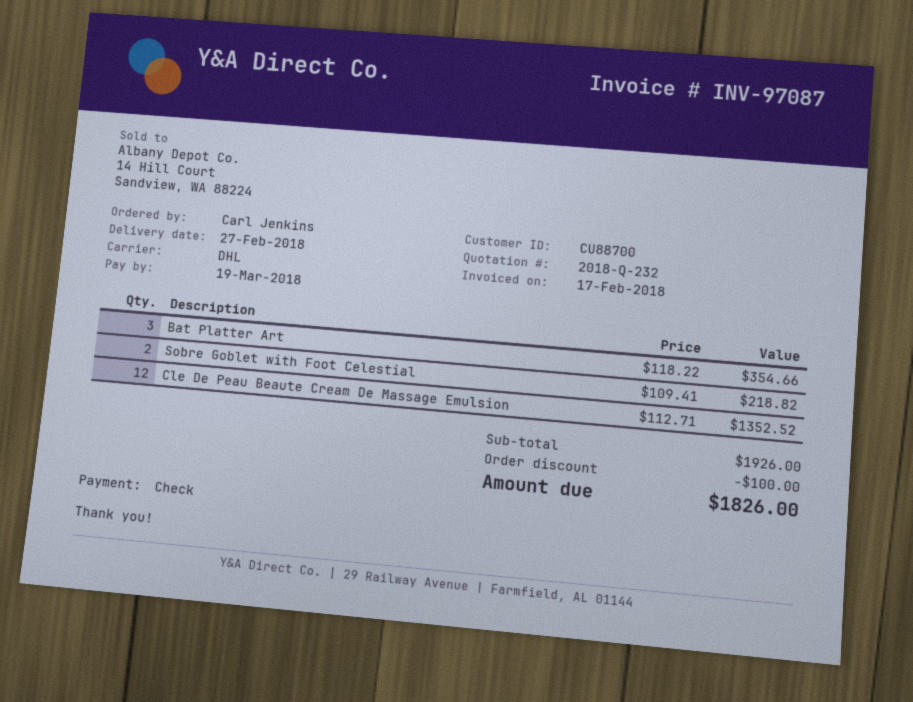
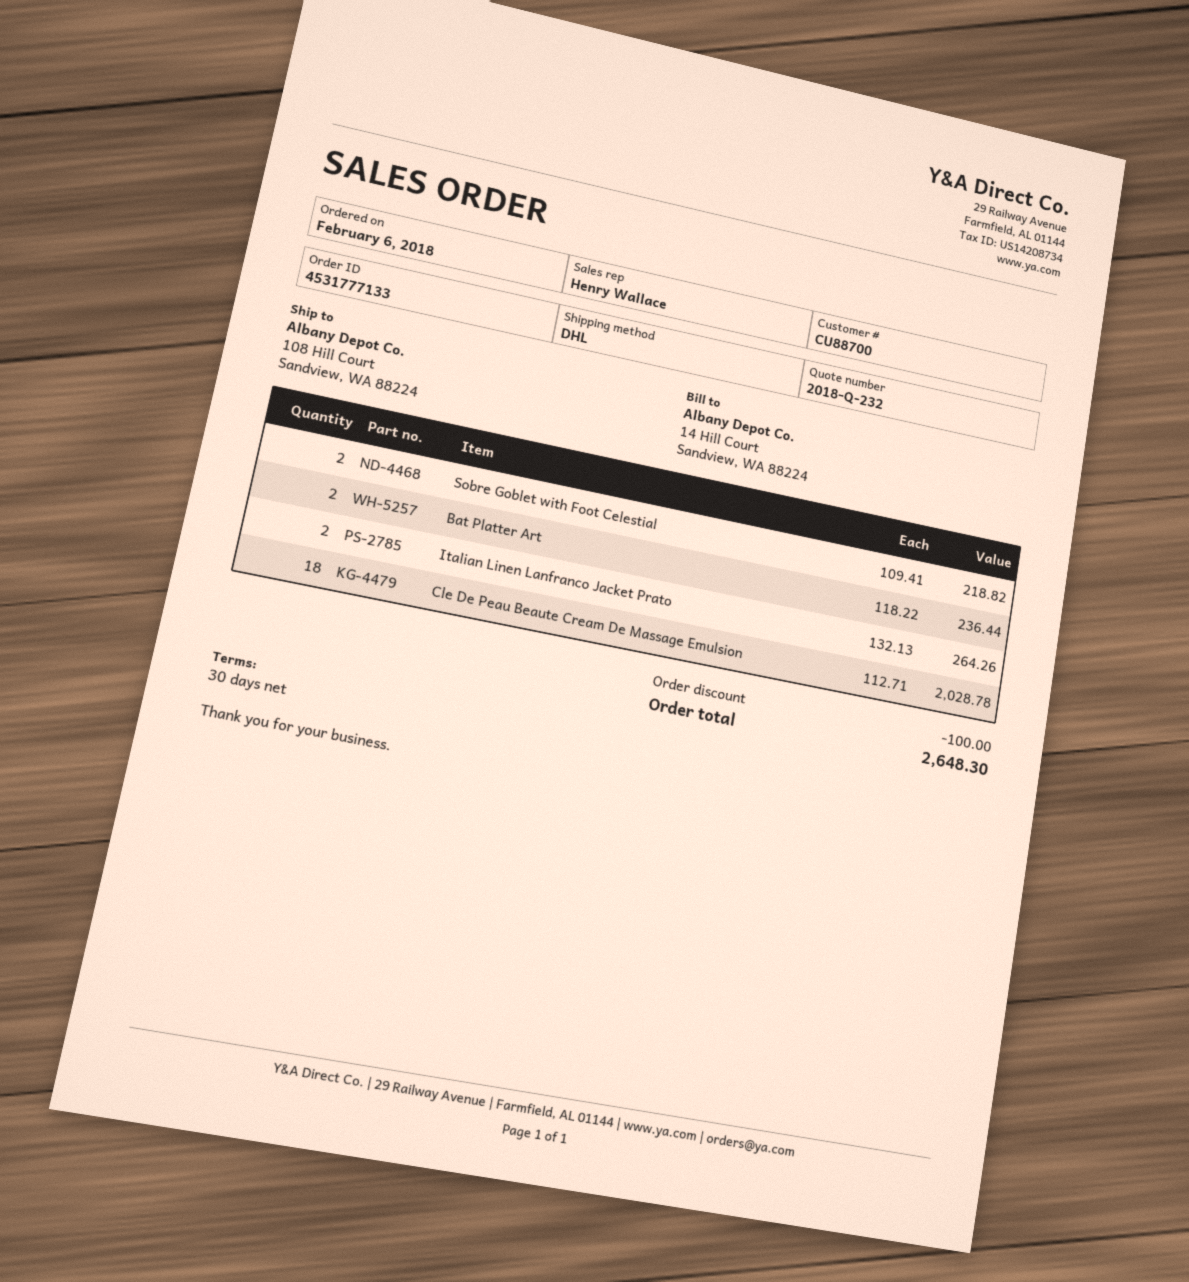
Bat Platter Art: 3 x 118.22 = 354.66 -> 2 x 118.22 = 236.44
Cle De Peau Beaute Cream De Massage Emulsion: 12 x 112.71 = 1352.52 -> 18 x 112.71 = 2028.78
Italian Linen Lanfranco Jacket Prato: none -> 2 x 132.13 = 264.26
total: 1826.00 -> 2648.30

